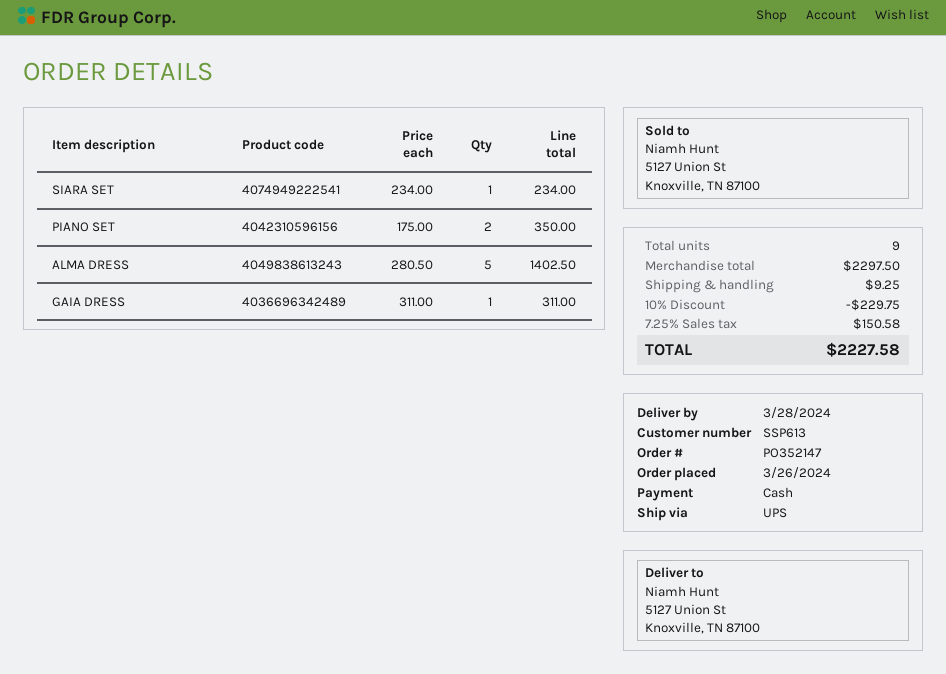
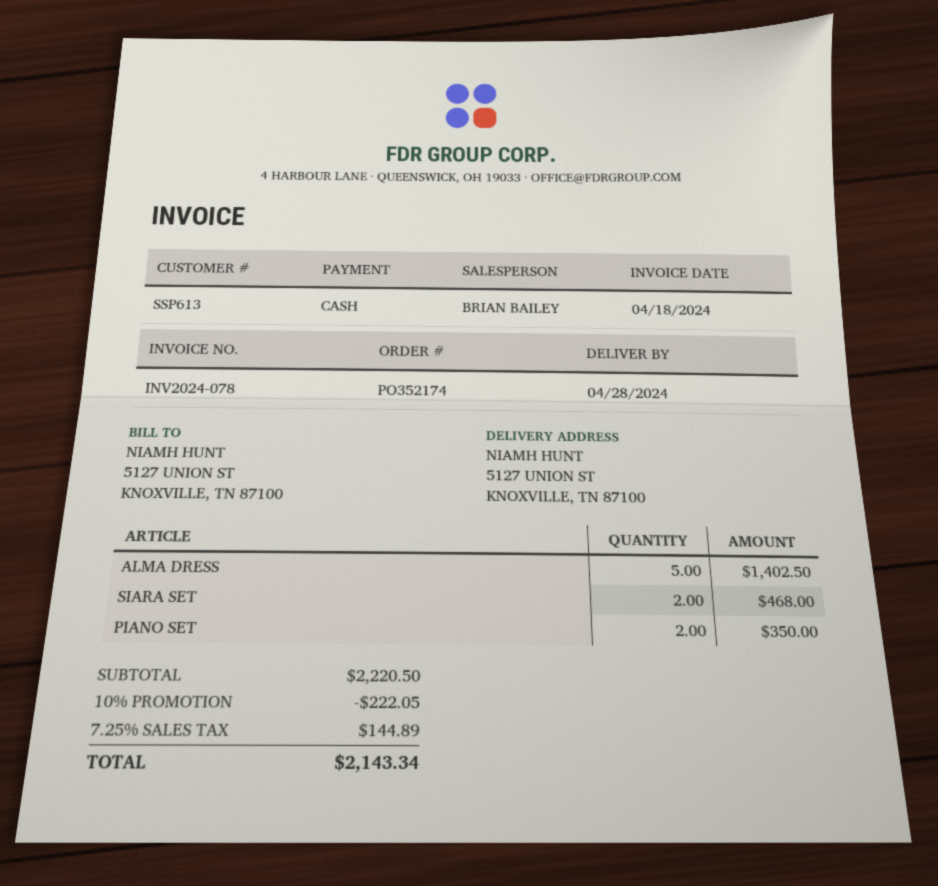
order number: PO352147 -> PO352174
delivery date: 2024-03-28 -> 2024-04-28
SIARA SET: 1 for 234.00 -> 2 for 468.00
GAIA DRESS: 1 for 311.00 -> none
subtotal: 2297.50 -> 2220.50
discount: 10% = 229.75 -> 10% = 222.05
shipping: 9.25 -> none
tax: 7.25% = 150.58 -> 7.25% = 144.89
total: 2227.58 -> 2143.34

